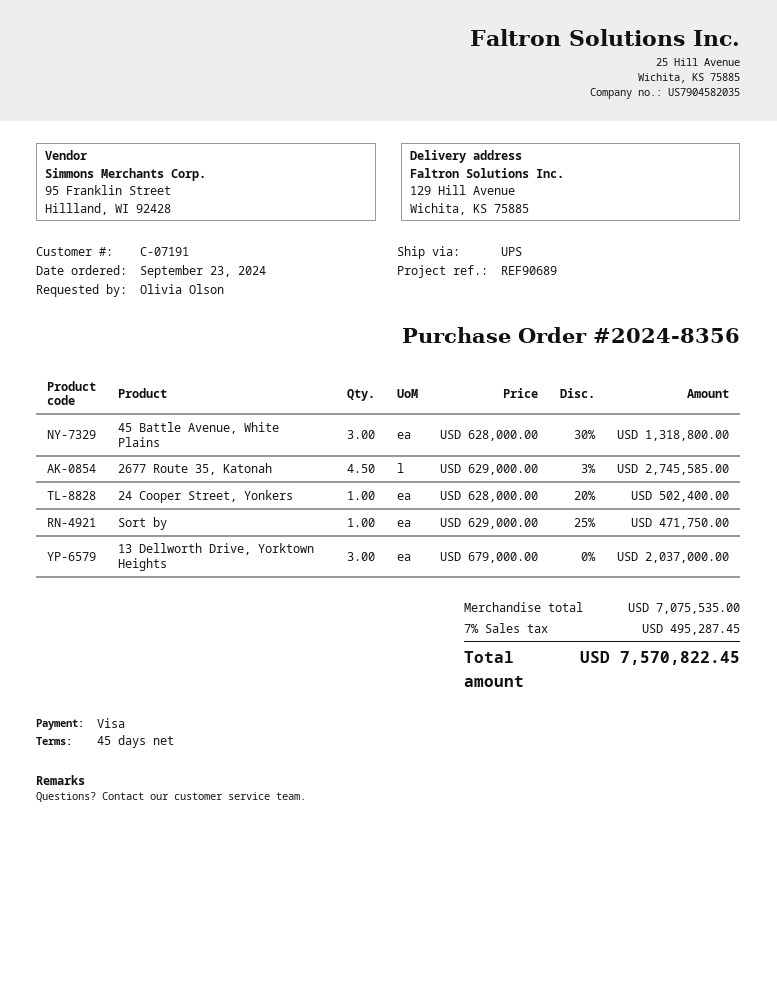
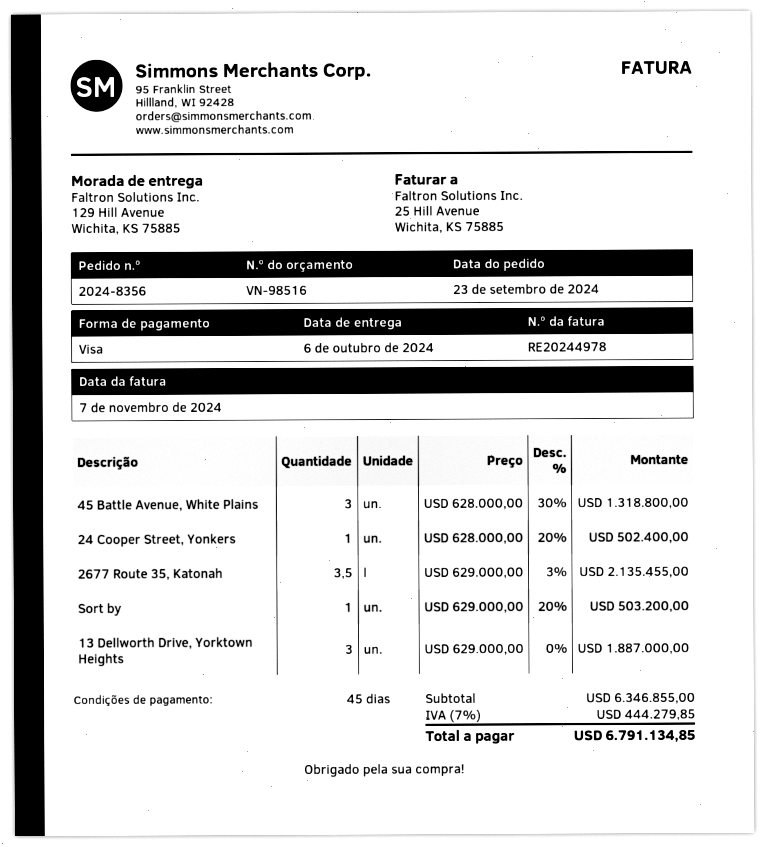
2677 Route 35, Katonah: 4.5 x 629000.00 - 3% = 2745585.00 -> 3.5 x 629000.00 - 3% = 2135455.00
Sort by: 1 x 629000.00 - 25% = 471750.00 -> 1 x 629000.00 - 20% = 503200.00
13 Dellworth Drive, Yorktown Heights: 3 x 679000.00 = 2037000.00 -> 3 x 629000.00 = 1887000.00
subtotal: 7075535.00 -> 6346855.00
tax: 7% = 495287.45 -> 7% = 444279.85
total: 7570822.45 -> 6791134.85

